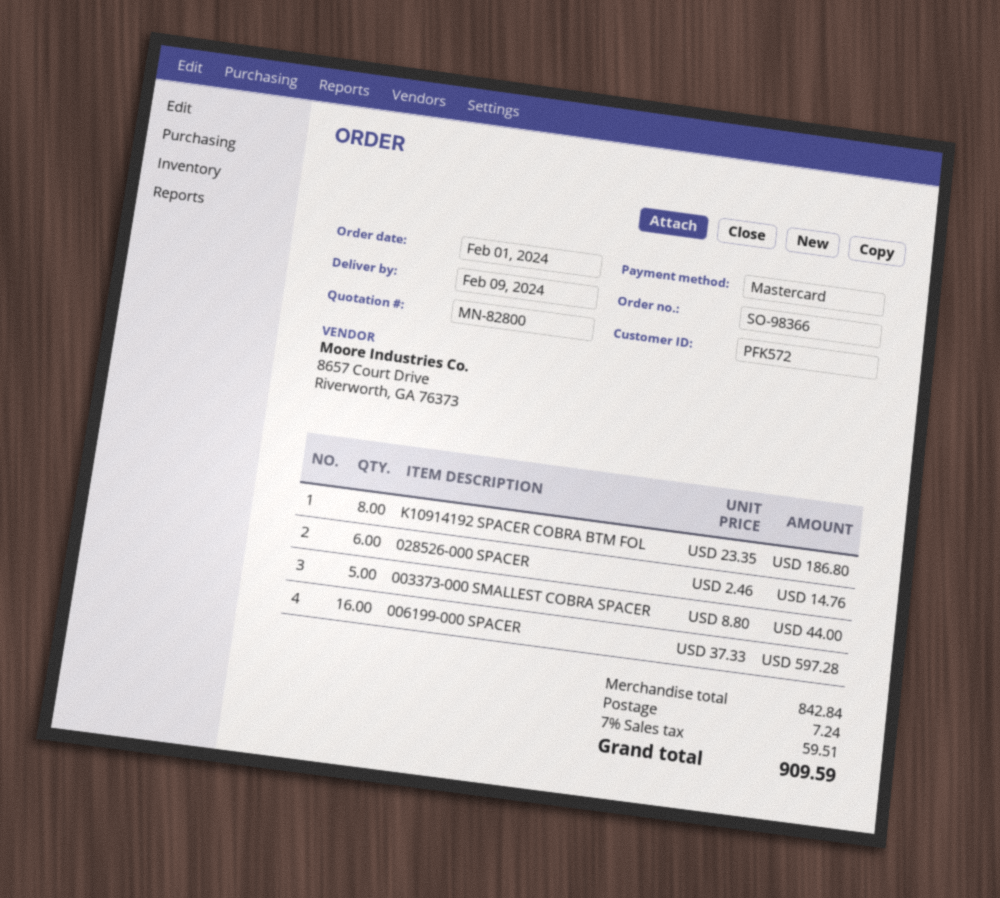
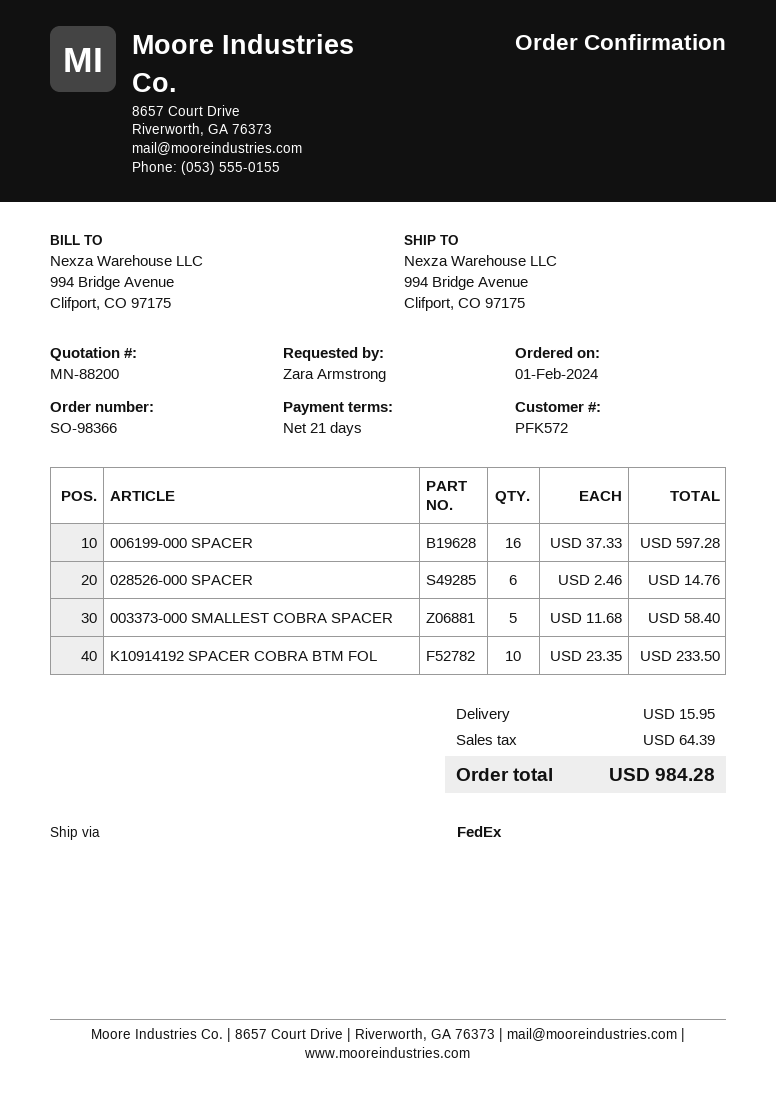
quote number: MN-82800 -> MN-88200
K10914192 SPACER COBRA BTM FOL: 8 x 23.35 = 186.80 -> 10 x 23.35 = 233.50
003373-000 SMALLEST COBRA SPACER: 5 x 8.80 = 44.00 -> 5 x 11.68 = 58.40
shipping: 7.24 -> 15.95
tax: 59.51 -> 64.39
total: 909.59 -> 984.28

